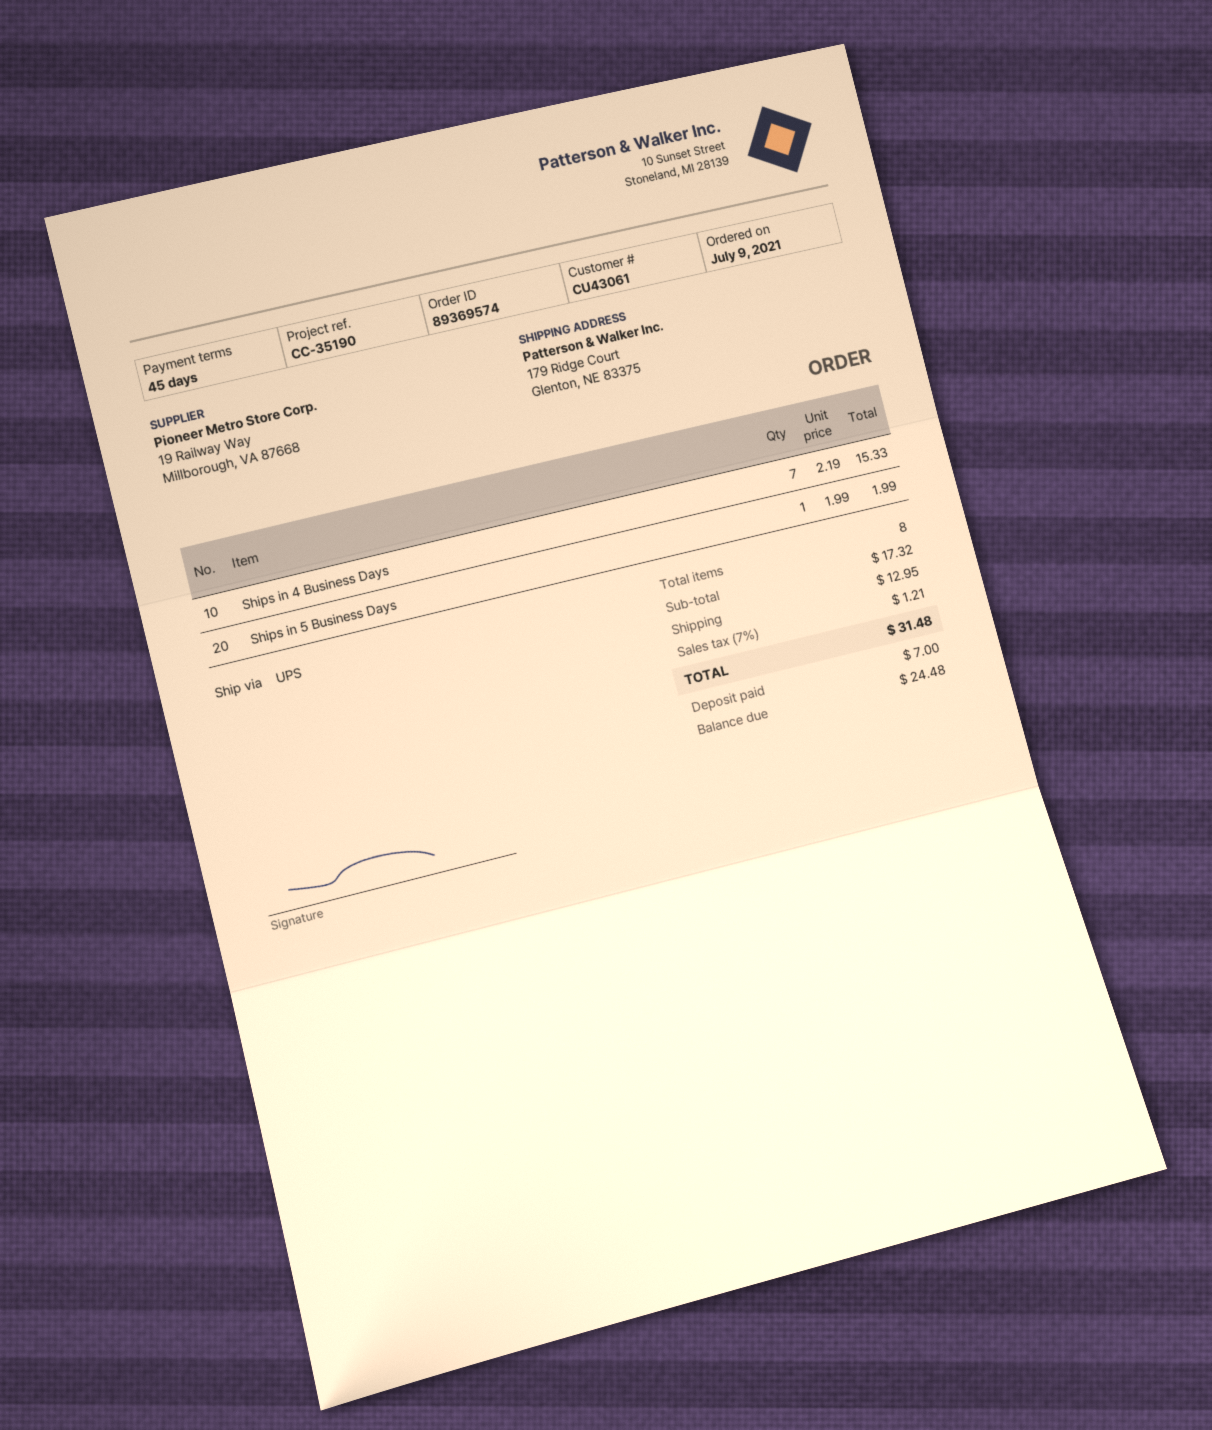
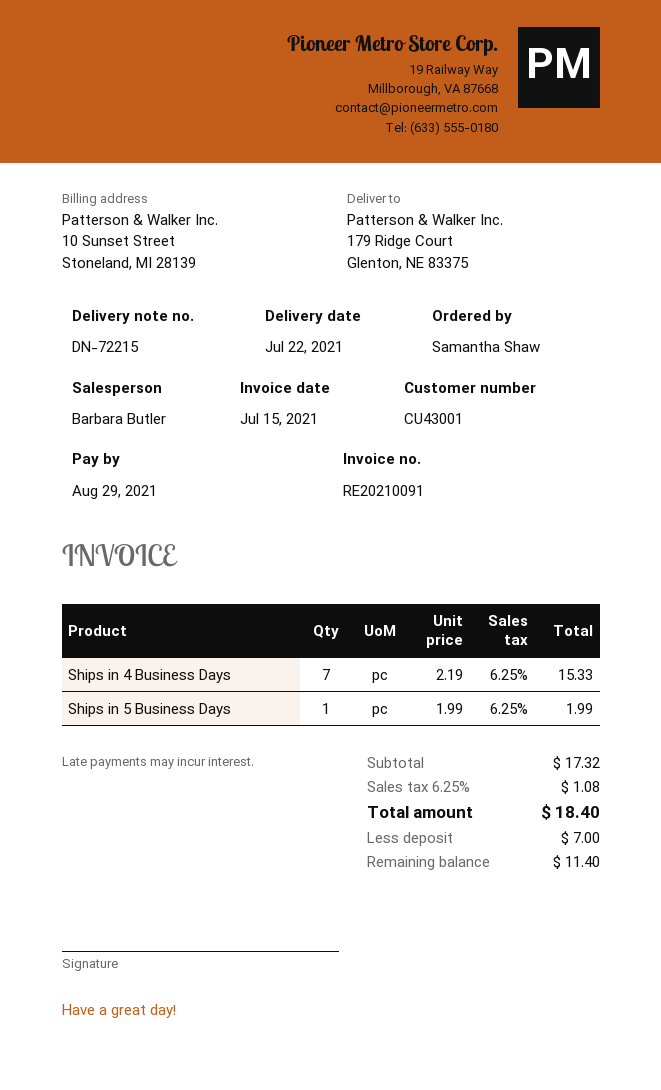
customer number: CU43061 -> CU43001
shipping: 12.95 -> none
tax: 7% = 1.21 -> 6.25% = 1.08
total: 31.48 -> 18.40
balance: 24.48 -> 11.40

